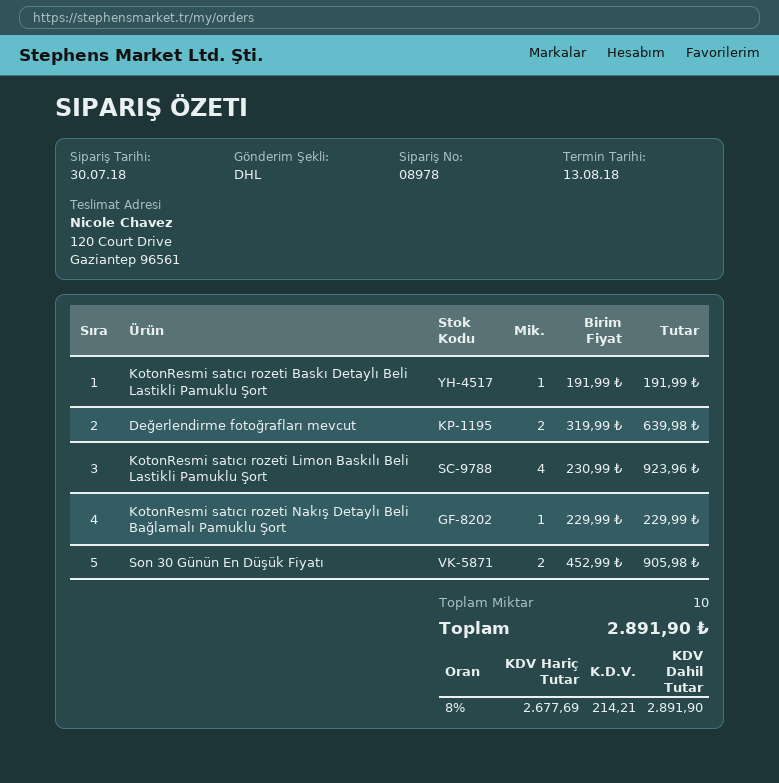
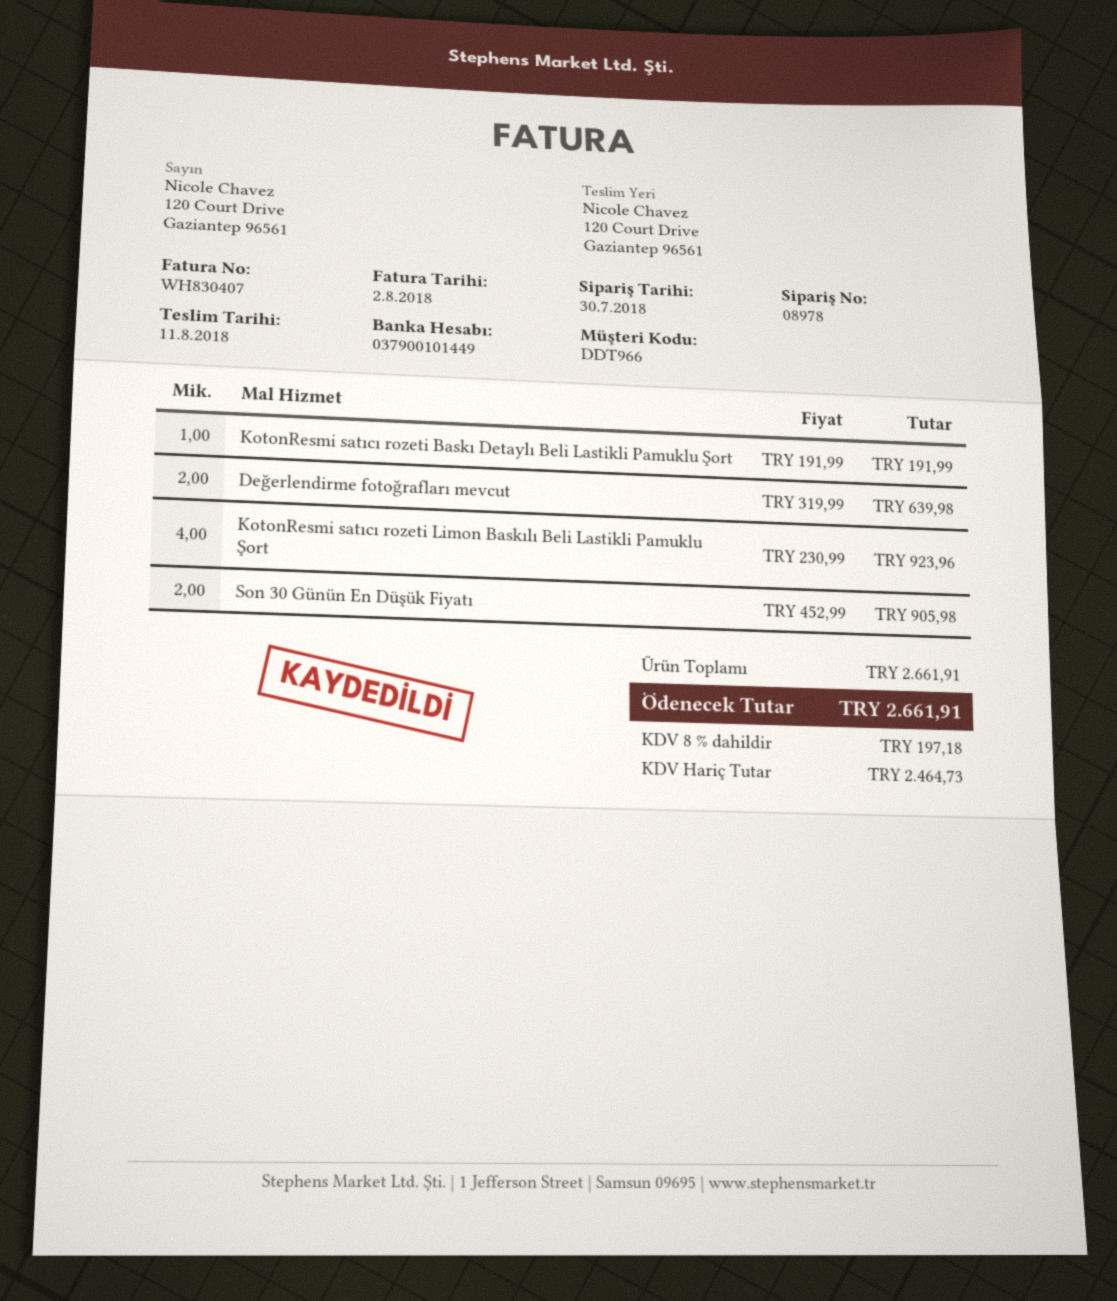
delivery date: 2018-08-13 -> 2018-08-11
KotonResmi satıcı rozeti Nakış Detaylı Beli Bağlamalı Pamuklu Şort: 1 x 229.99 = 229.99 -> none
net: 2677.69 -> 2464.73
tax: 8% = 214.21 -> 8% = 197.18
total: 2891.90 -> 2661.91

